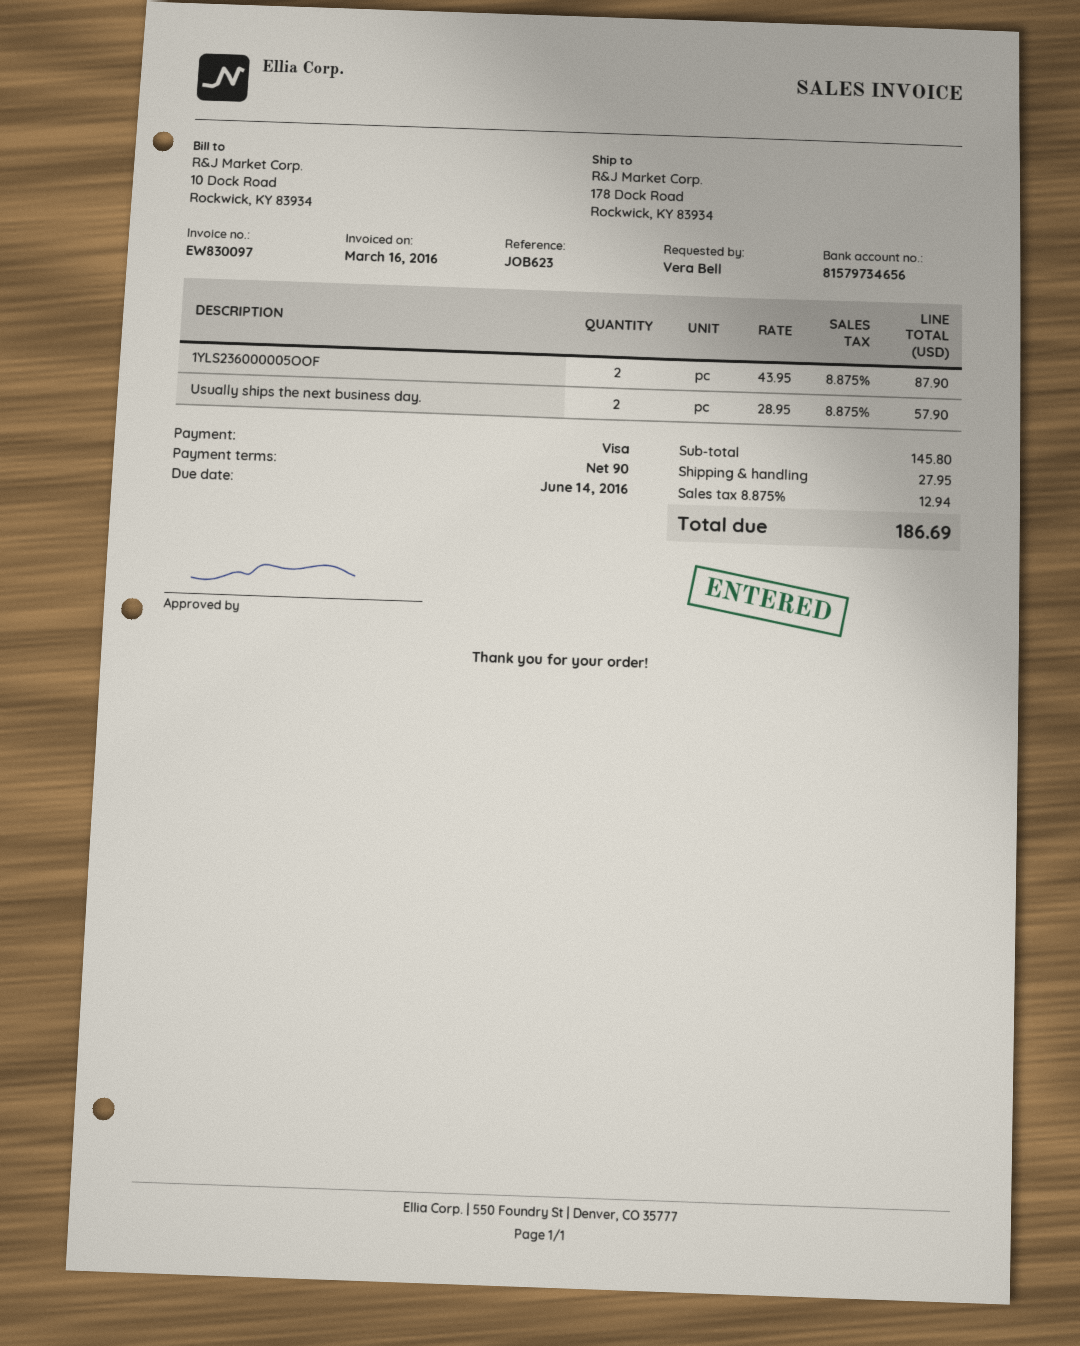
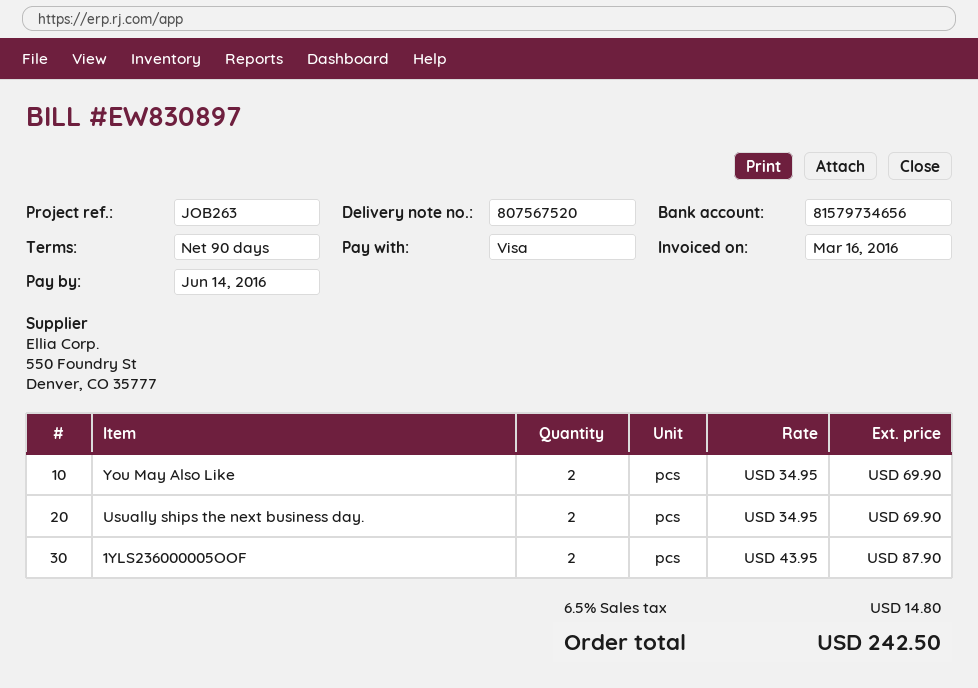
invoice number: EW830097 -> EW830897
reference: JOB623 -> JOB263
Usually ships the next business day.: 2 x 28.95 = 57.90 -> 2 x 34.95 = 69.90
You May Also Like: none -> 2 x 34.95 = 69.90
shipping: 27.95 -> none
tax: 8.875% = 12.94 -> 6.5% = 14.80
total: 186.69 -> 242.50

